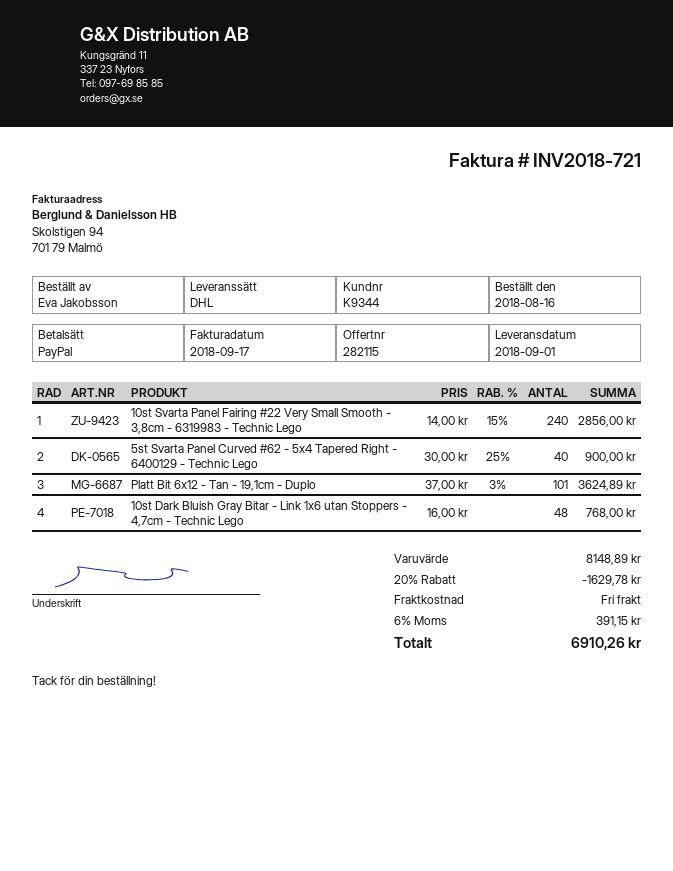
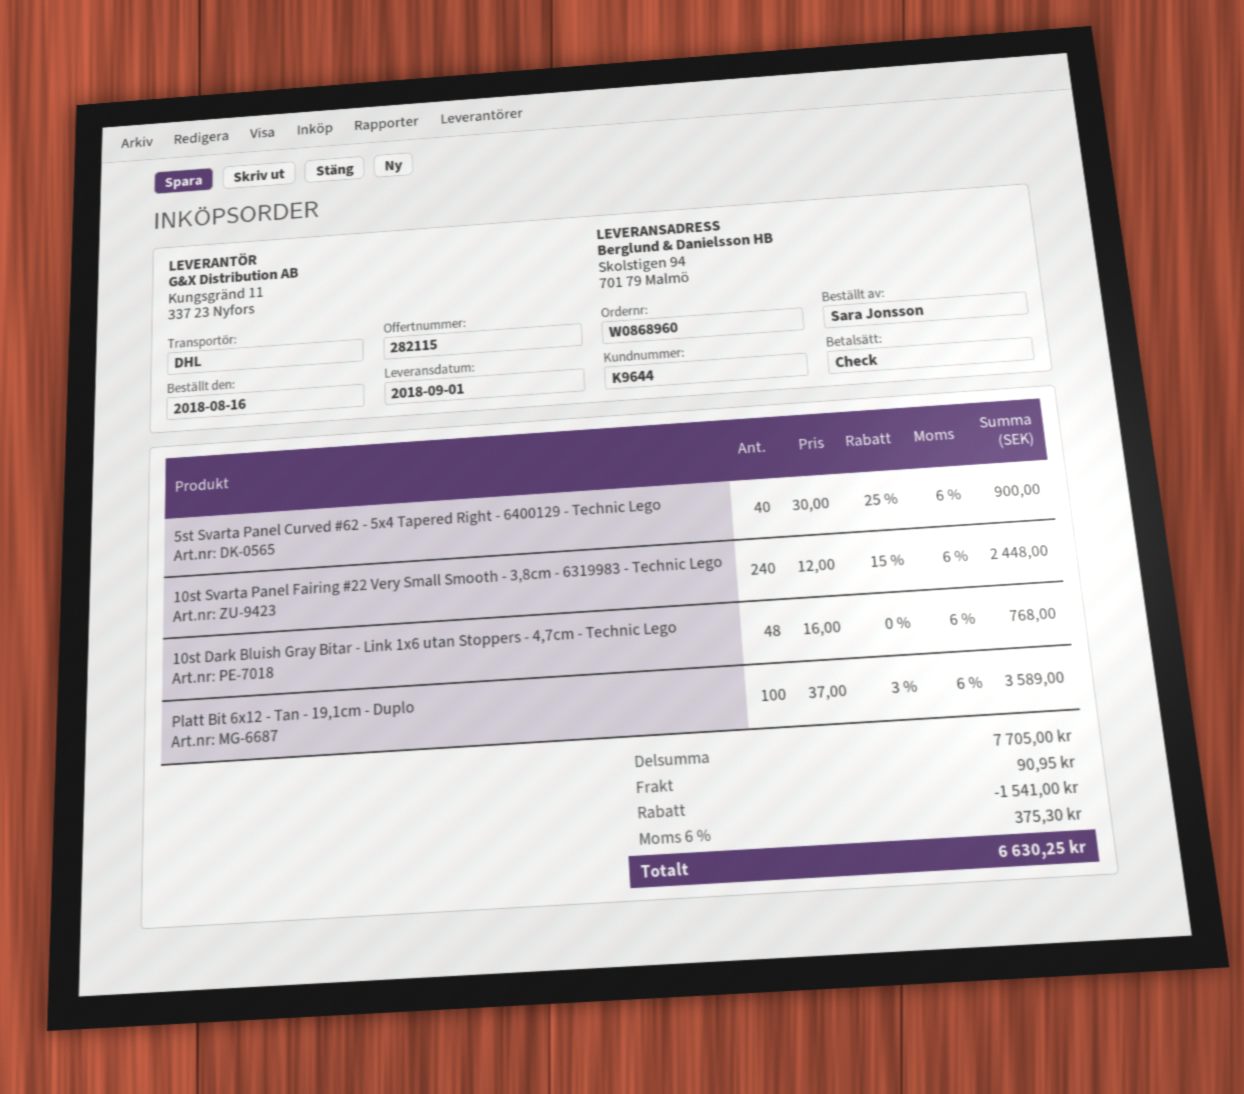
customer number: K9344 -> K9644
ordered by: Eva Jakobsson -> Sara Jonsson
payment method: PayPal -> cheque
10st Svarta Panel Fairing #22 Very Small Smooth - 3,8cm - 6319983 - Technic Lego: 240 x 14.00 - 15% = 2856.00 -> 240 x 12.00 - 15% = 2448.00
Platt Bit 6x12 - Tan - 19,1cm - Duplo: 101 x 37.00 - 3% = 3624.89 -> 100 x 37.00 - 3% = 3589.00
subtotal: 8148.89 -> 7705.00
discount: 1629.78 -> 1541.00
shipping: 0.00 -> 90.95
tax: 6% = 391.15 -> 6% = 375.30
total: 6910.26 -> 6630.25

